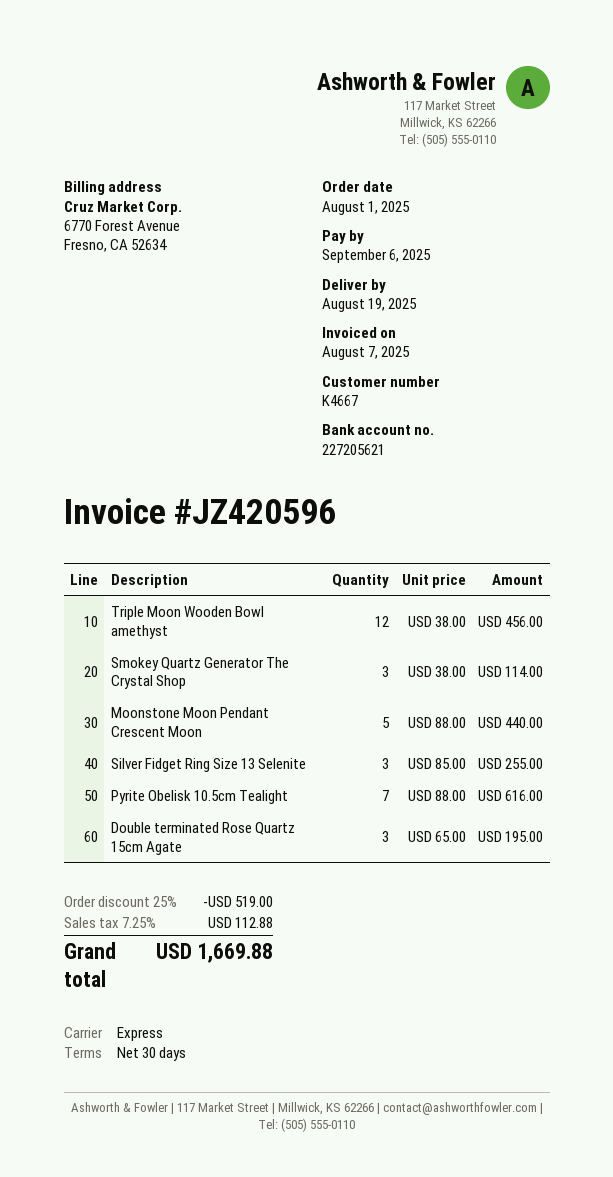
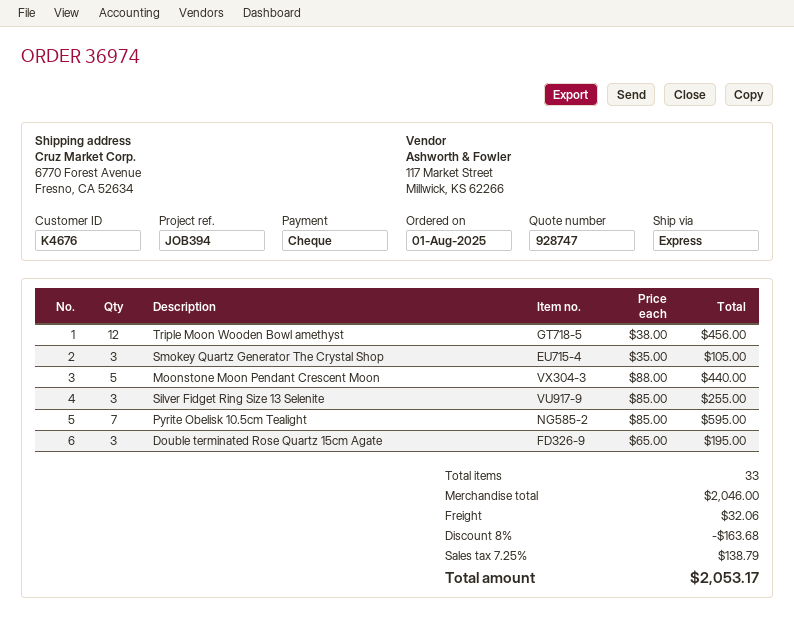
customer number: K4667 -> K4676
Smokey Quartz Generator The Crystal Shop: 3 x 38.00 = 114.00 -> 3 x 35.00 = 105.00
Pyrite Obelisk 10.5cm Tealight: 7 x 88.00 = 616.00 -> 7 x 85.00 = 595.00
discount: 25% = 519.00 -> 8% = 163.68
shipping: none -> 32.06
tax: 7.25% = 112.88 -> 7.25% = 138.79
total: 1669.88 -> 2053.17

